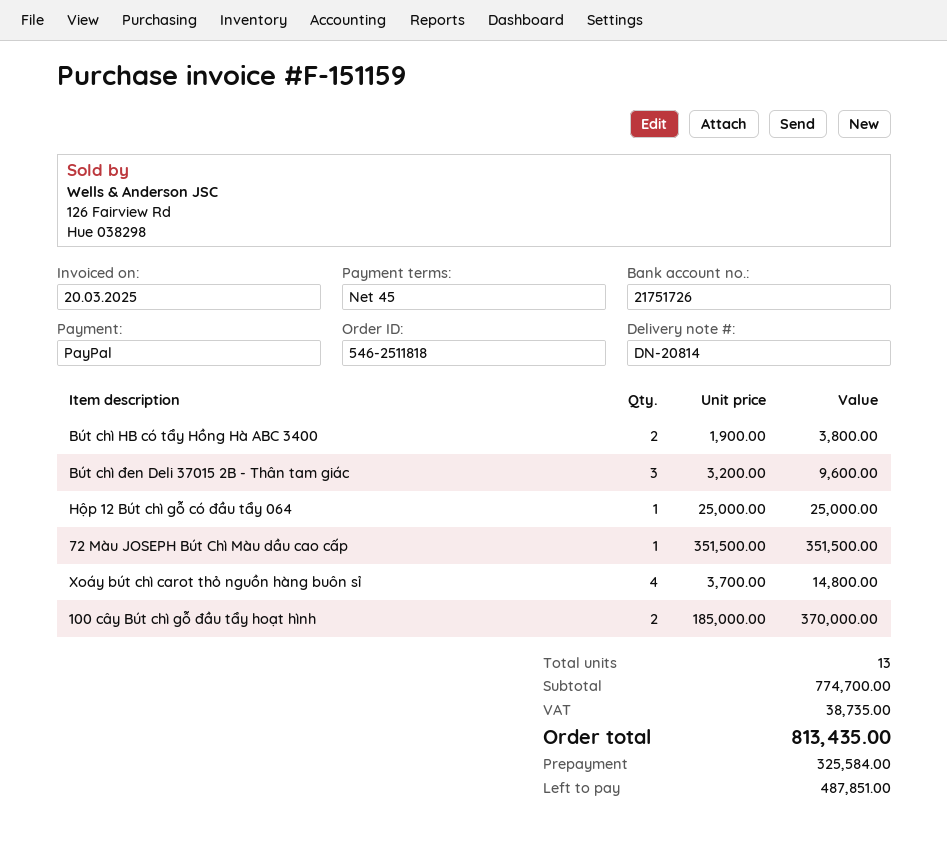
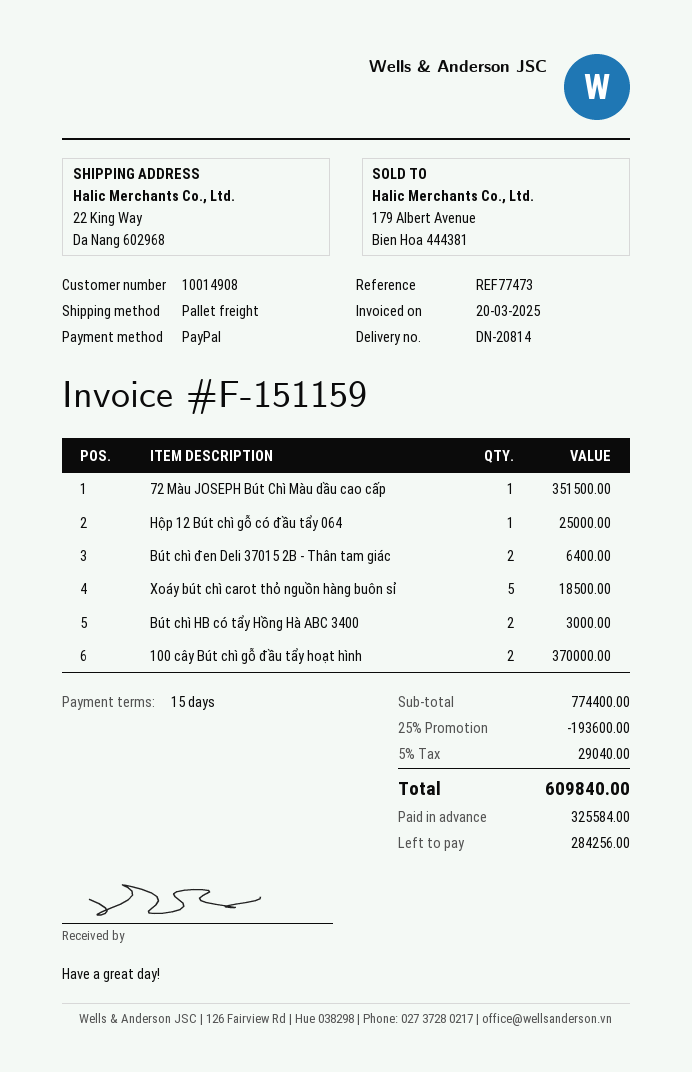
payment terms: 45 days -> 15 days
Bút chì HB có tẩy Hồng Hà ABC 3400: 2 for 3800.00 -> 2 for 3000.00
Bút chì đen Deli 37015 2B - Thân tam giác: 3 for 9600.00 -> 2 for 6400.00
Xoáy bút chì carot thỏ nguồn hàng buôn sỉ: 4 for 14800.00 -> 5 for 18500.00
subtotal: 774700.00 -> 774400.00
discount: none -> 25% = 193600.00
tax: 38735.00 -> 29040.00
total: 813435.00 -> 609840.00
balance: 487851.00 -> 284256.00

